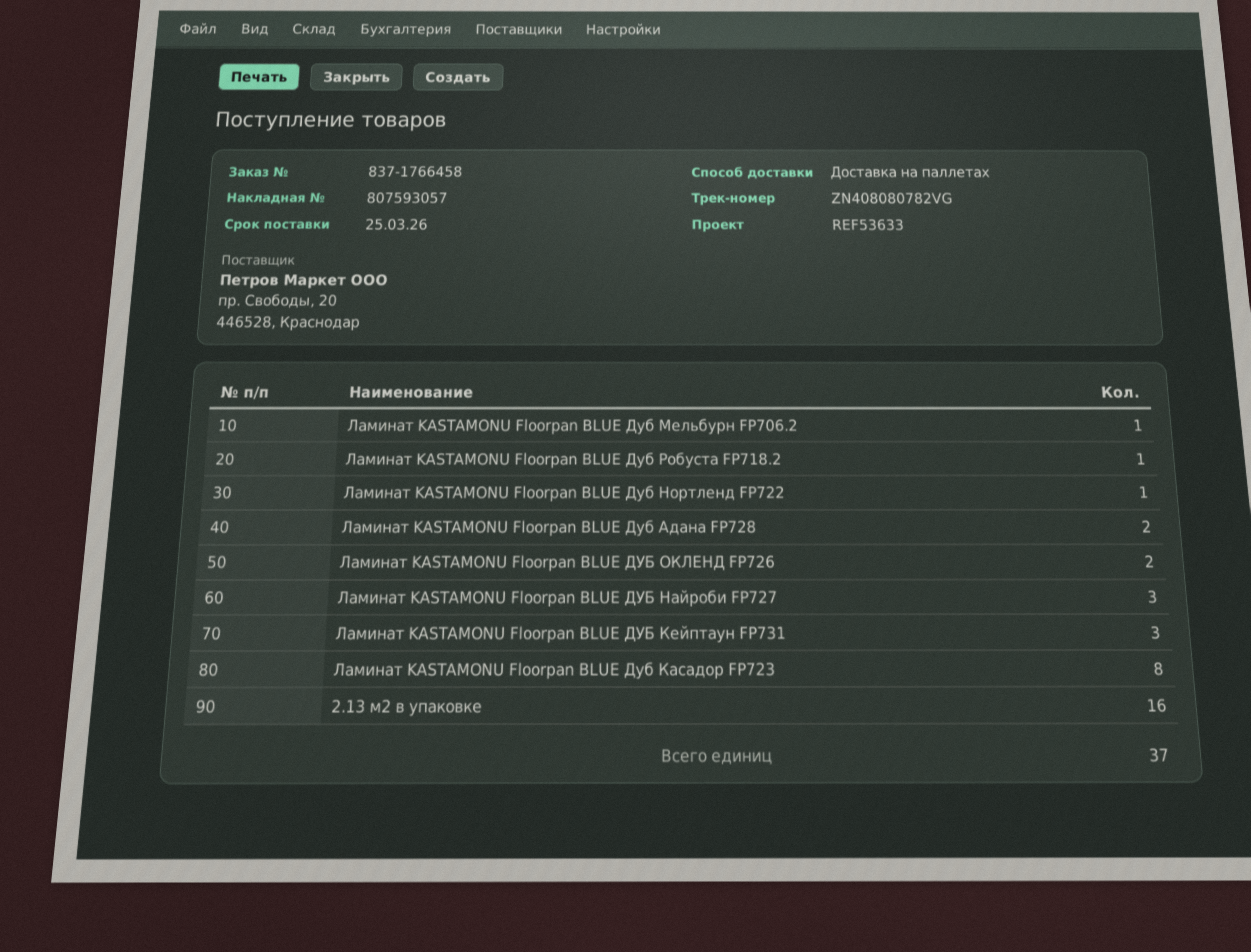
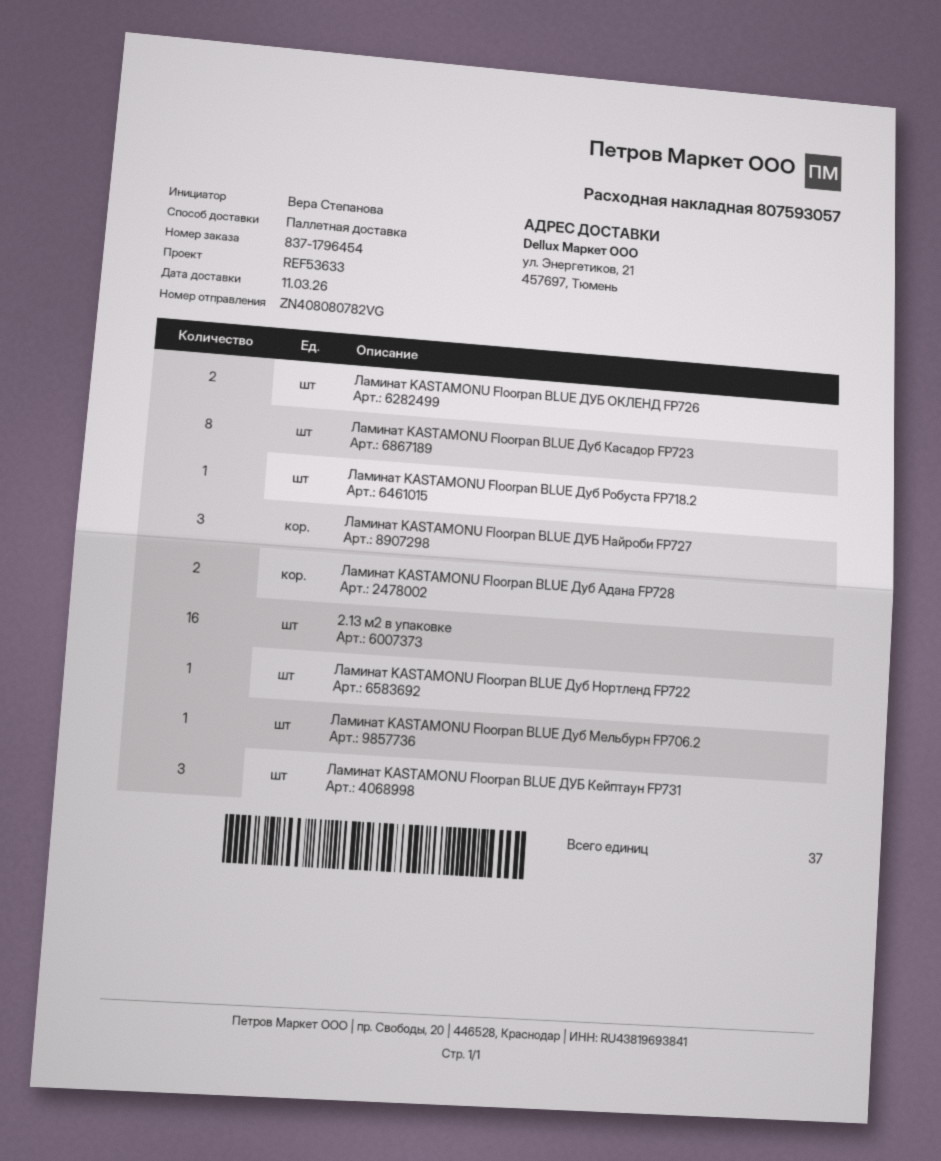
order number: 837-1766458 -> 837-1796454
delivery date: 2026-03-25 -> 2026-03-11

